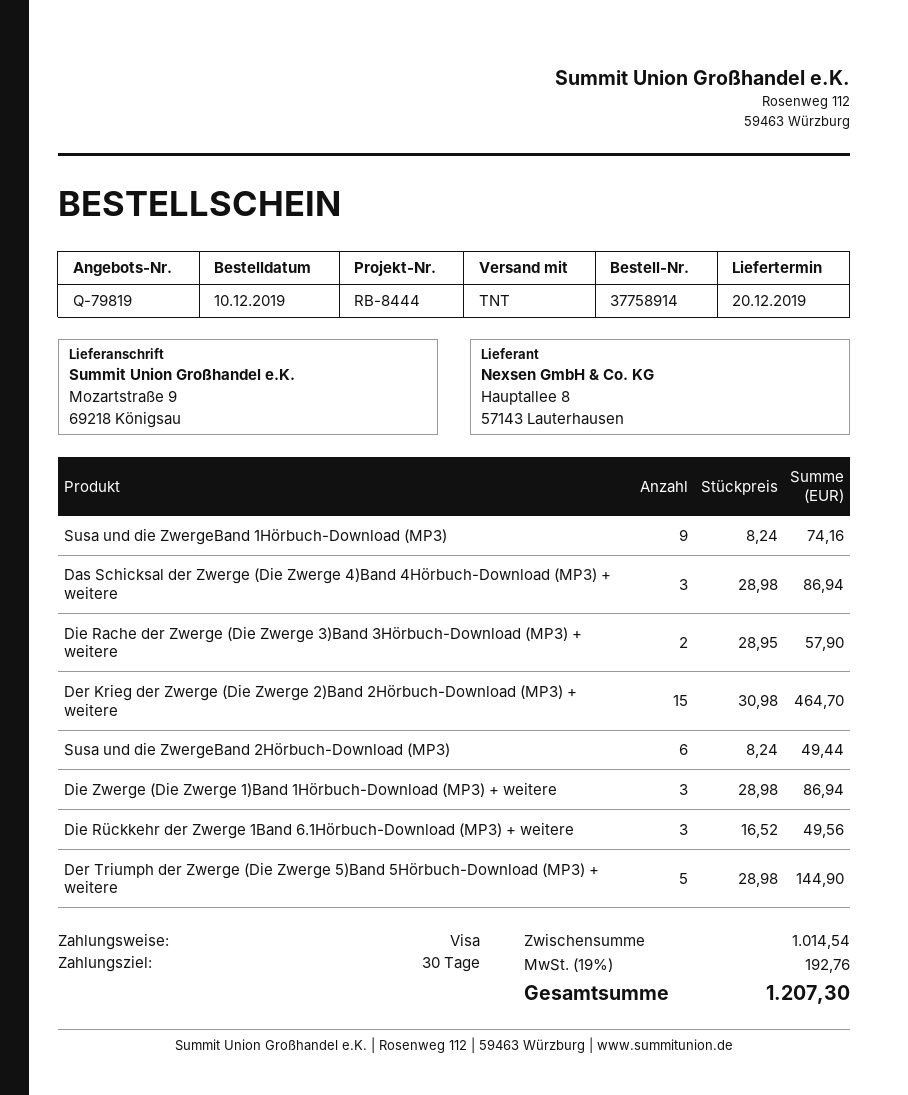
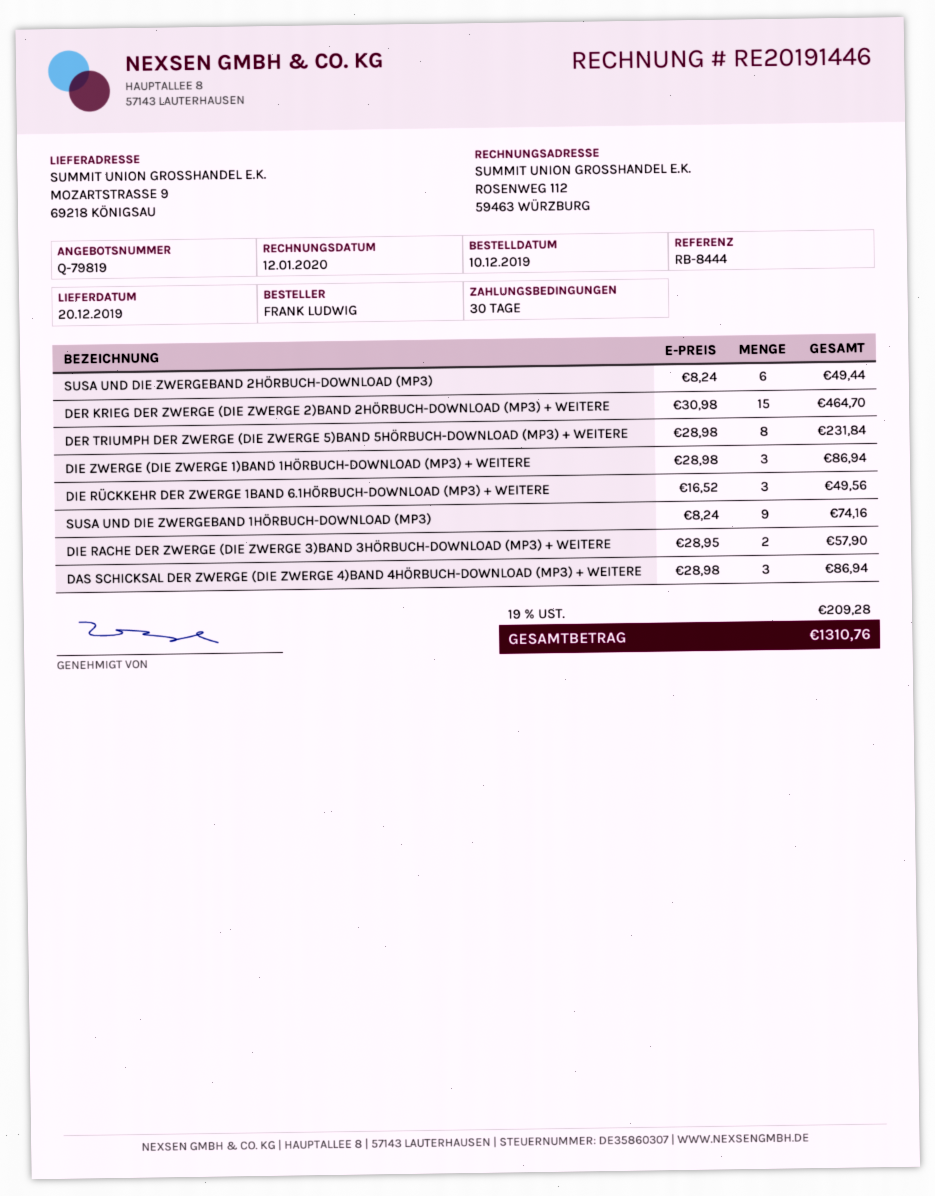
Der Triumph der Zwerge (Die Zwerge 5)Band 5Hörbuch-Download (MP3) + weitere: 5 x 28.98 = 144.90 -> 8 x 28.98 = 231.84
tax: 19% = 192.76 -> 19% = 209.28
total: 1207.30 -> 1310.76

